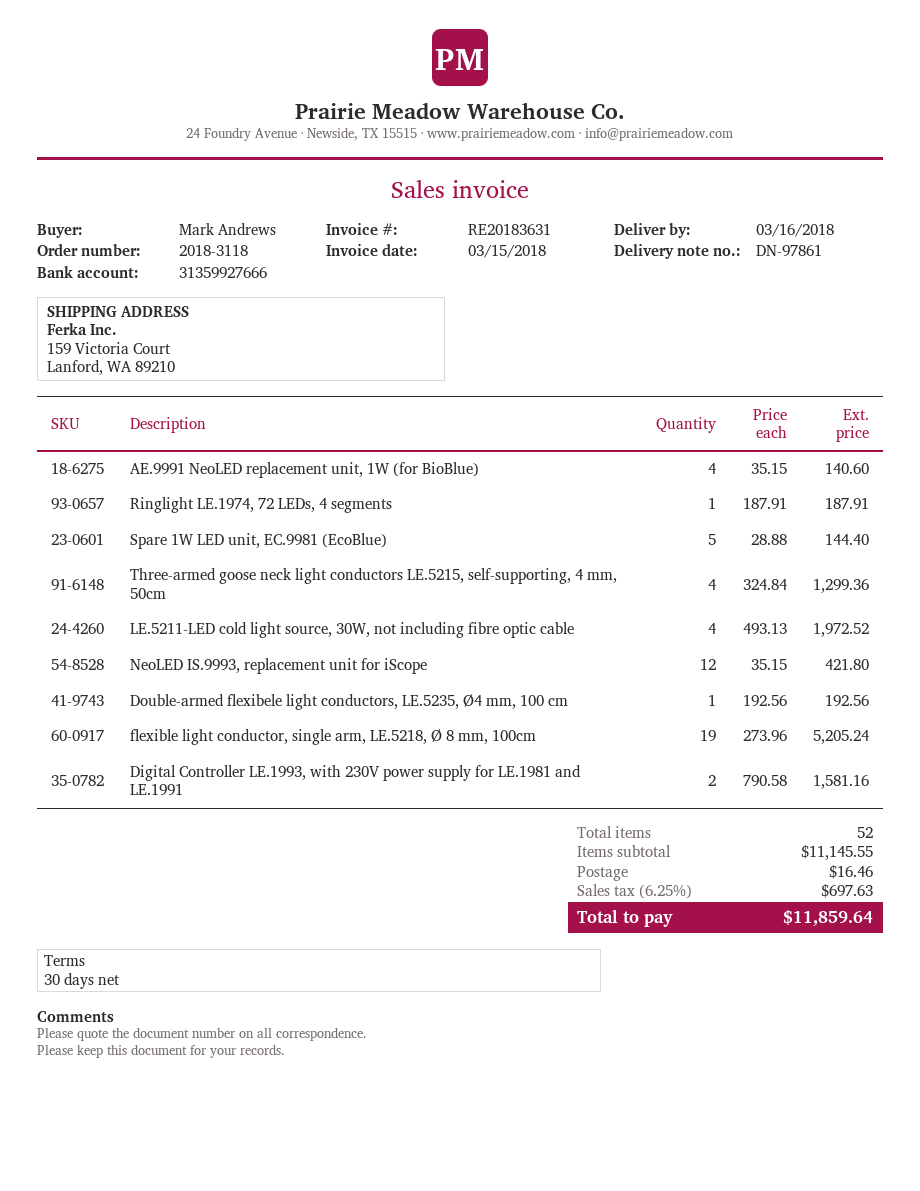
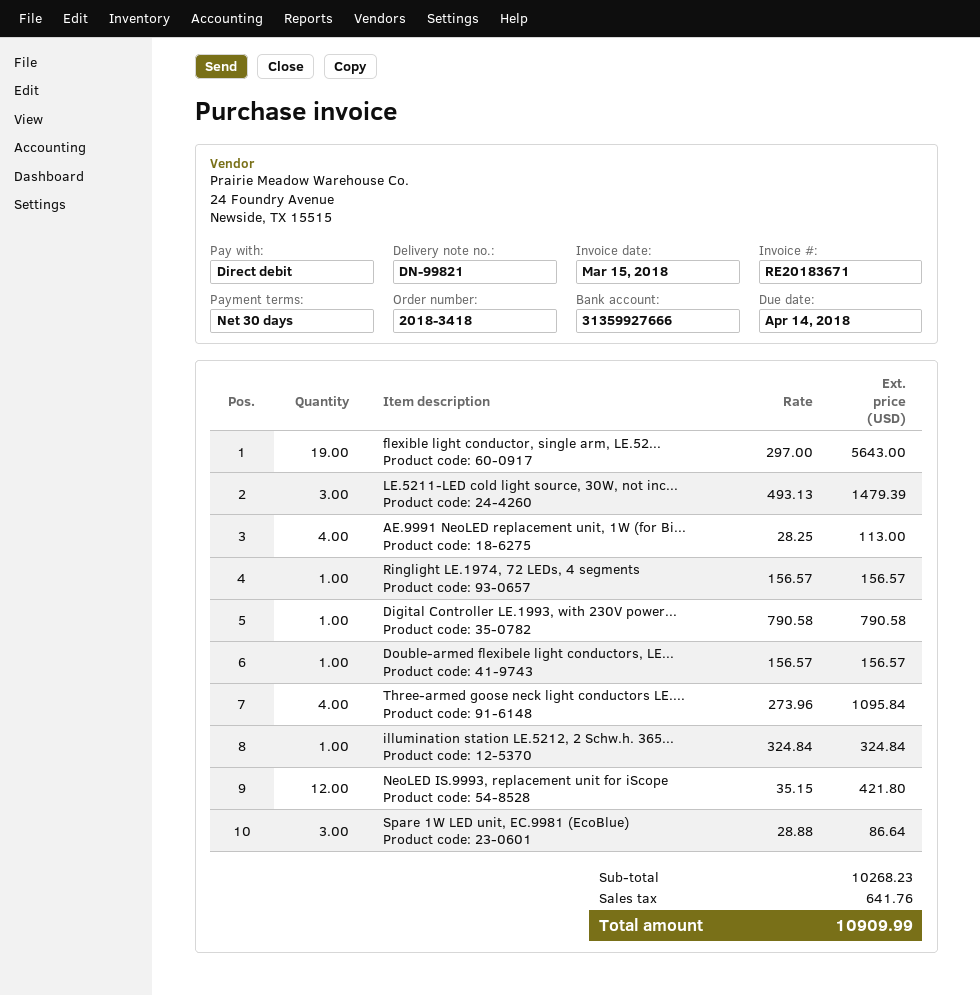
order number: 2018-3118 -> 2018-3418
delivery note number: DN-97861 -> DN-99821
invoice number: RE20183631 -> RE20183671
AE.9991 NeoLED replacement unit, 1W (for BioBlue): 4 x 35.15 = 140.60 -> 4 x 28.25 = 113.00
Ringlight LE.1974, 72 LEDs, 4 segments: 1 x 187.91 = 187.91 -> 1 x 156.57 = 156.57
Spare 1W LED unit, EC.9981 (EcoBlue): 5 x 28.88 = 144.40 -> 3 x 28.88 = 86.64
Three-armed goose neck light conductors LE.5215, self-supporting, 4 mm, 50cm: 4 x 324.84 = 1299.36 -> 4 x 273.96 = 1095.84
LE.5211-LED cold light source, 30W, not including fibre optic cable: 4 x 493.13 = 1972.52 -> 3 x 493.13 = 1479.39
Double-armed flexibele light conductors, LE.5235, Ø4 mm, 100 cm: 1 x 192.56 = 192.56 -> 1 x 156.57 = 156.57
flexible light conductor, single arm, LE.5218, Ø 8 mm, 100cm: 19 x 273.96 = 5205.24 -> 19 x 297.00 = 5643.00
Digital Controller LE.1993, with 230V power supply for LE.1981 and LE.1991: 2 x 790.58 = 1581.16 -> 1 x 790.58 = 790.58
illumination station LE.5212, 2 Schw.h. 365...: none -> 1 x 324.84 = 324.84
subtotal: 11145.55 -> 10268.23
shipping: 16.46 -> none
tax: 697.63 -> 641.76
total: 11859.64 -> 10909.99

